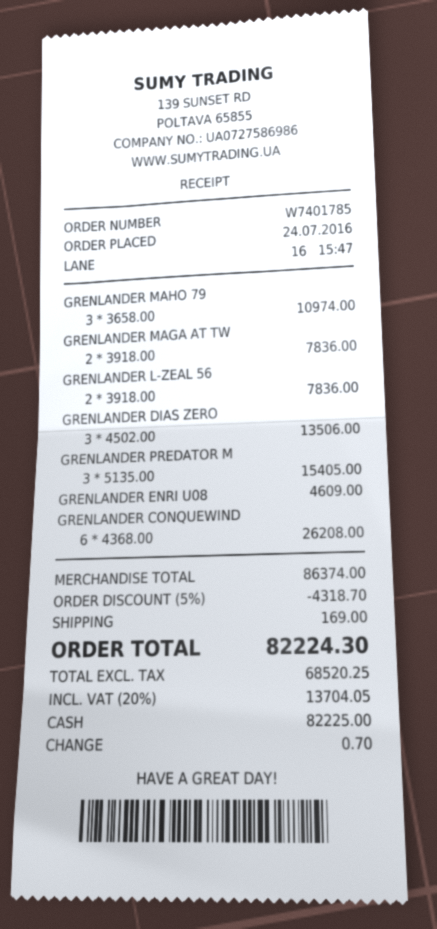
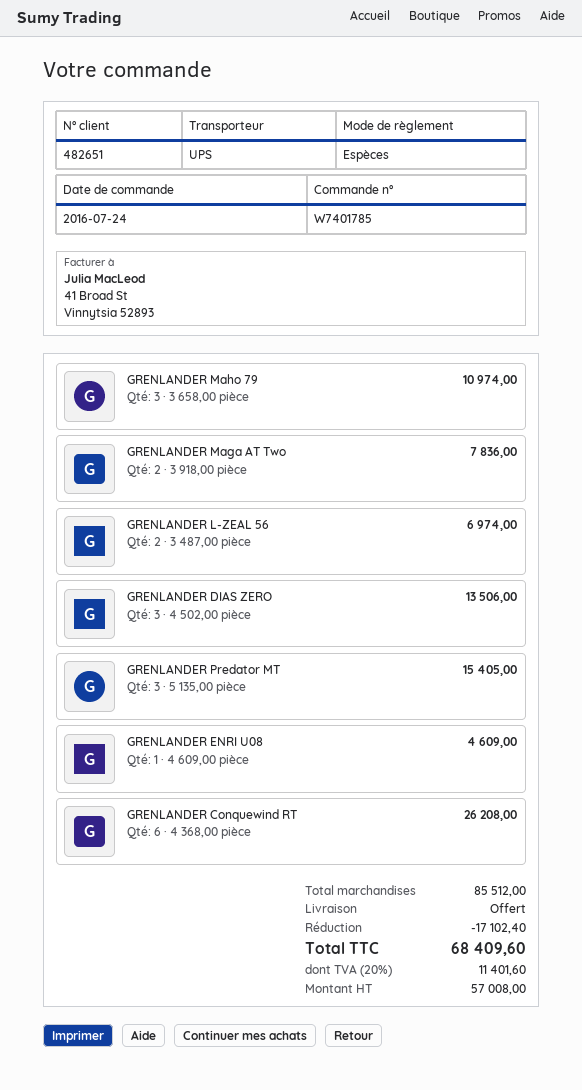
GRENLANDER L-ZEAL 56: 2 x 3918.00 = 7836.00 -> 2 x 3487.00 = 6974.00
subtotal: 86374.00 -> 85512.00
discount: 4318.70 -> 17102.40
shipping: 169.00 -> 0.00
net: 68520.25 -> 57008.00
tax: 20% = 13704.05 -> 20% = 11401.60
total: 82224.30 -> 68409.60

